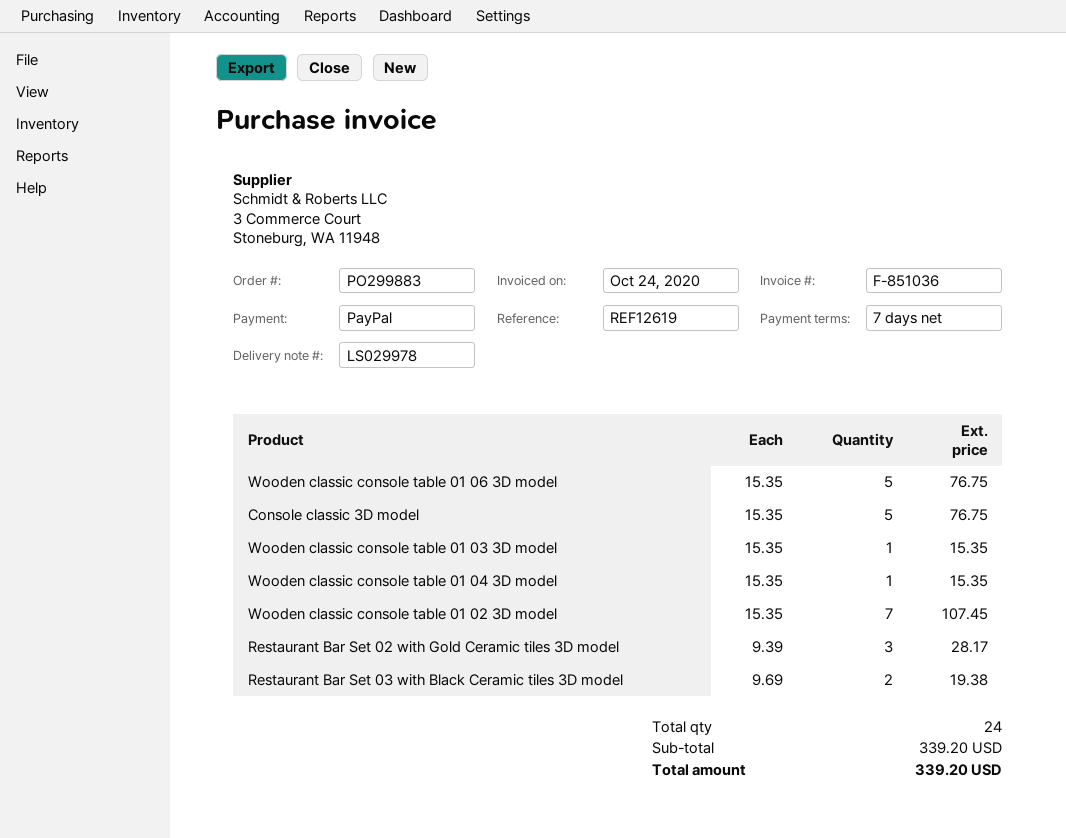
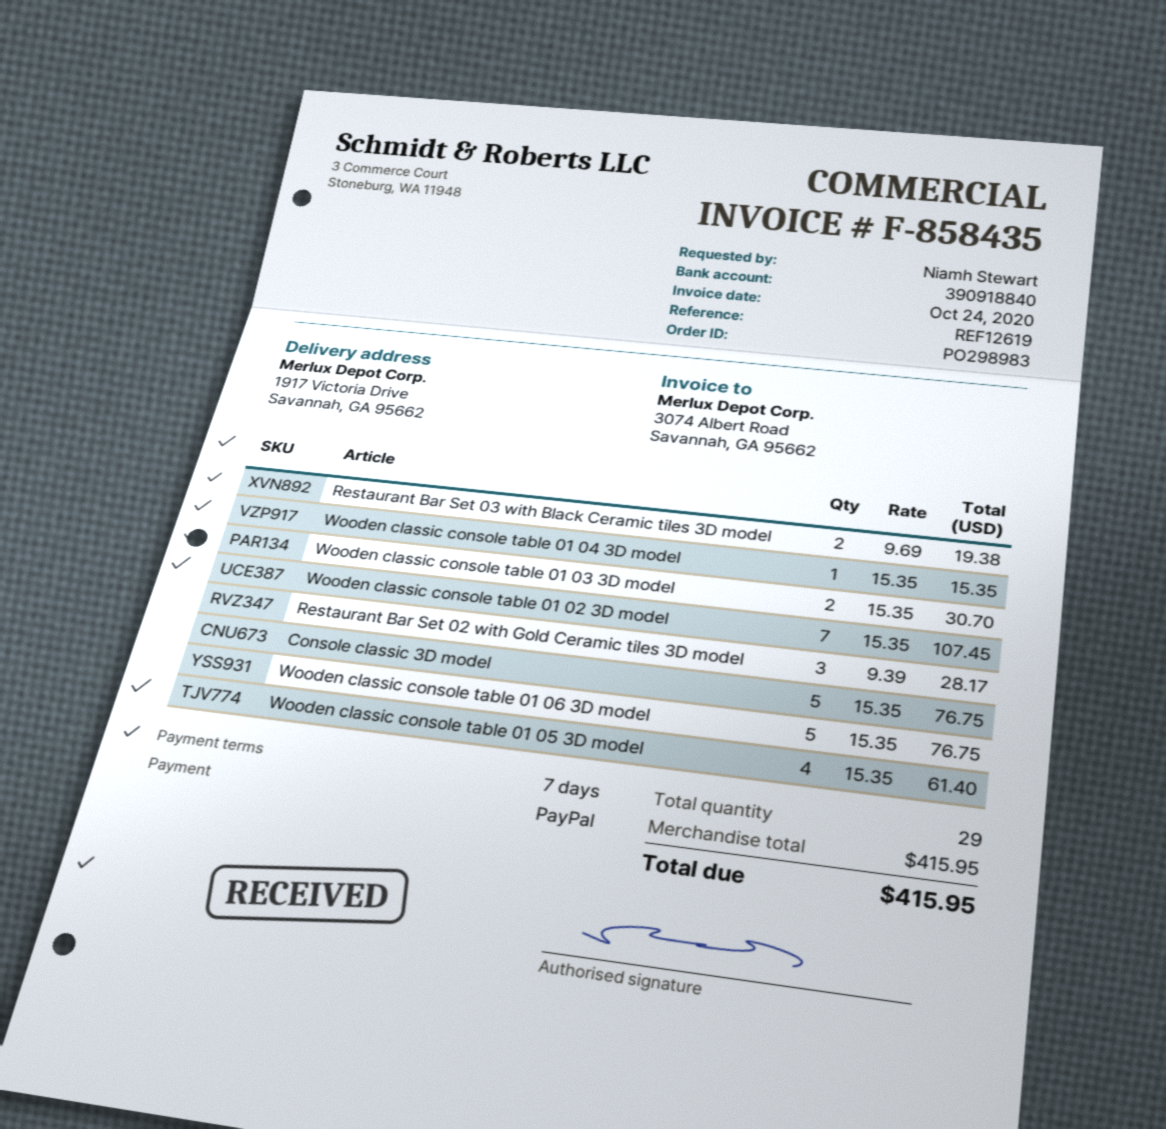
order number: PO299883 -> PO298983
invoice number: F-851036 -> F-858435
Wooden classic console table 01 03 3D model: 1 x 15.35 = 15.35 -> 2 x 15.35 = 30.70
Wooden classic console table 01 05 3D model: none -> 4 x 15.35 = 61.40
total quantity: 24 -> 29
subtotal: 339.20 -> 415.95
total: 339.20 -> 415.95

